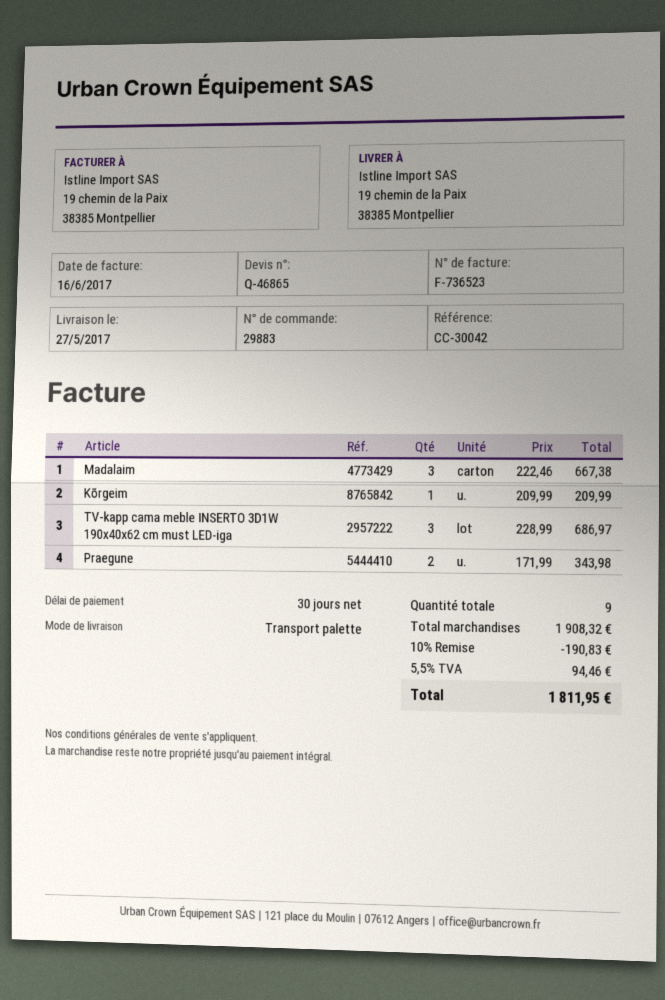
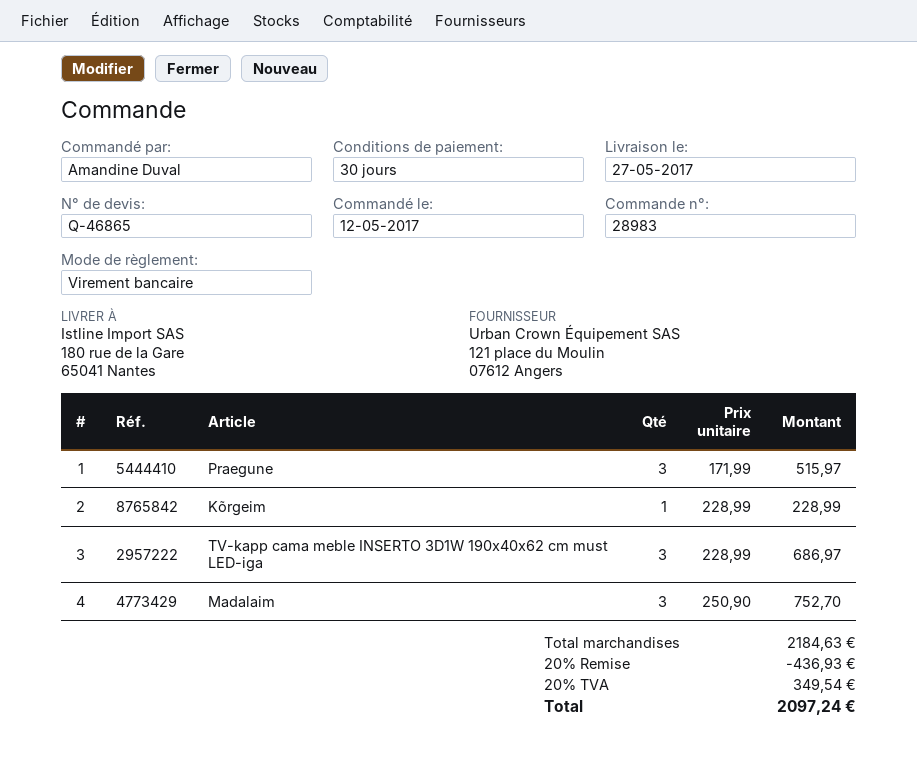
order number: 29883 -> 28983
ship to: 19 chemin de la Paix, 38385 Montpellier -> 180 rue de la Gare, 65041 Nantes
Madalaim: 3 x 222.46 = 667.38 -> 3 x 250.90 = 752.70
Kõrgeim: 1 x 209.99 = 209.99 -> 1 x 228.99 = 228.99
Praegune: 2 x 171.99 = 343.98 -> 3 x 171.99 = 515.97
subtotal: 1908.32 -> 2184.63
discount: 10% = 190.83 -> 20% = 436.93
tax: 5.5% = 94.46 -> 20% = 349.54
total: 1811.95 -> 2097.24

